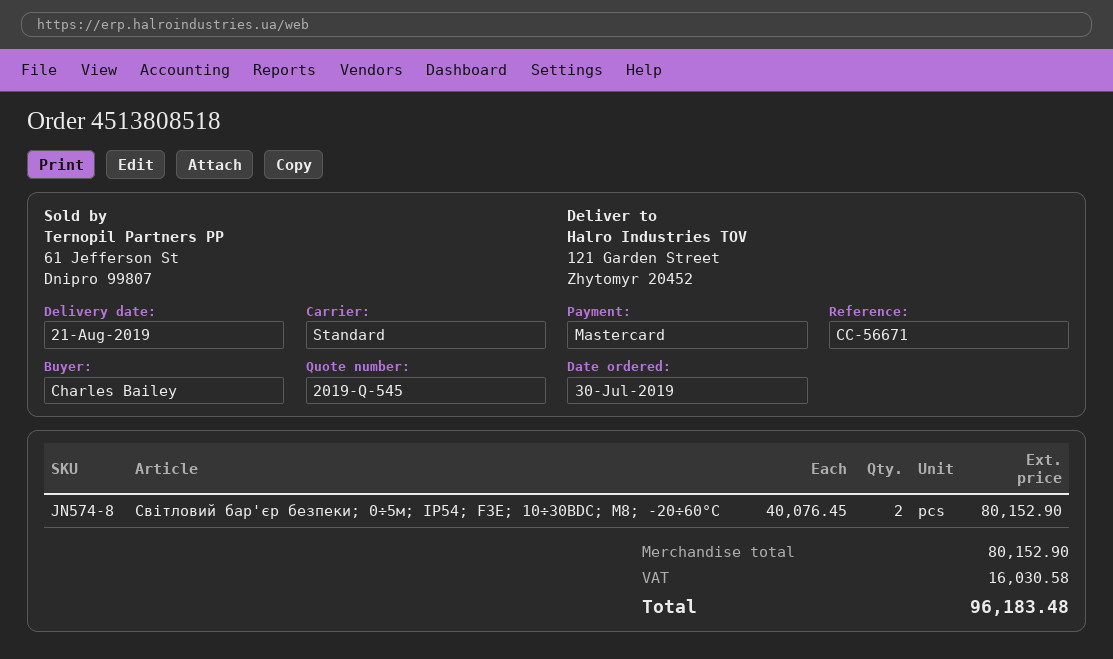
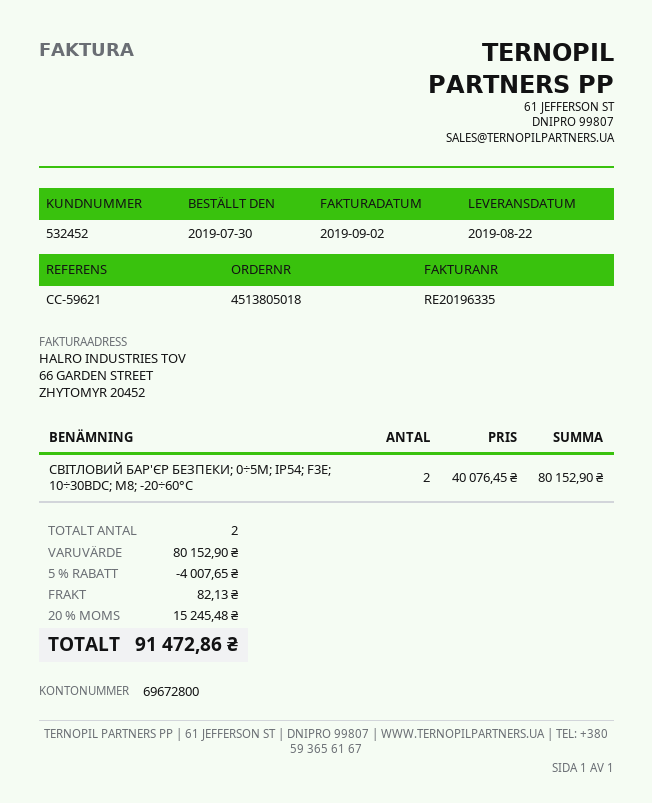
order number: 4513808518 -> 4513805018
delivery date: 2019-08-21 -> 2019-08-22
reference: CC-56671 -> CC-59621
discount: none -> 5% = 4007.65
shipping: none -> 82.13
tax: 16030.58 -> 15245.48
total: 96183.48 -> 91472.86

